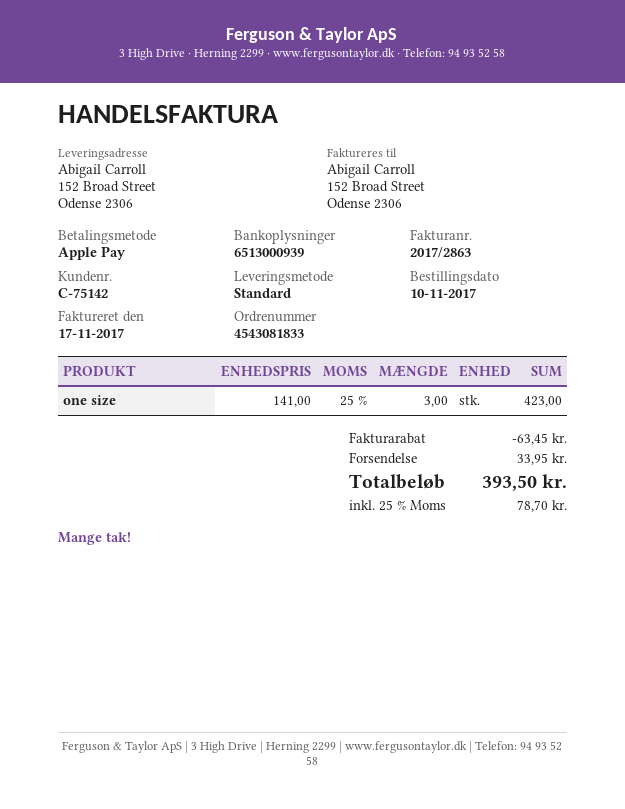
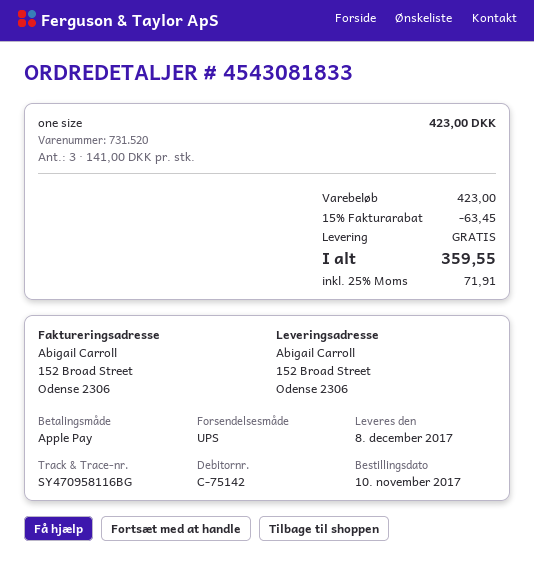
shipping method: standard -> UPS
shipping: 33.95 -> 0.00
tax: 25% = 78.70 -> 25% = 71.91
total: 393.50 -> 359.55

